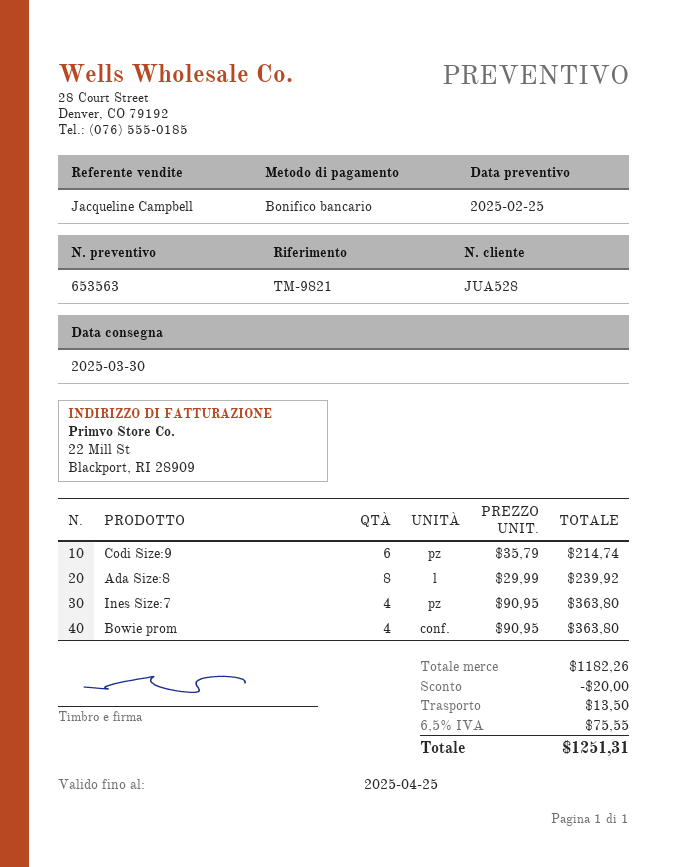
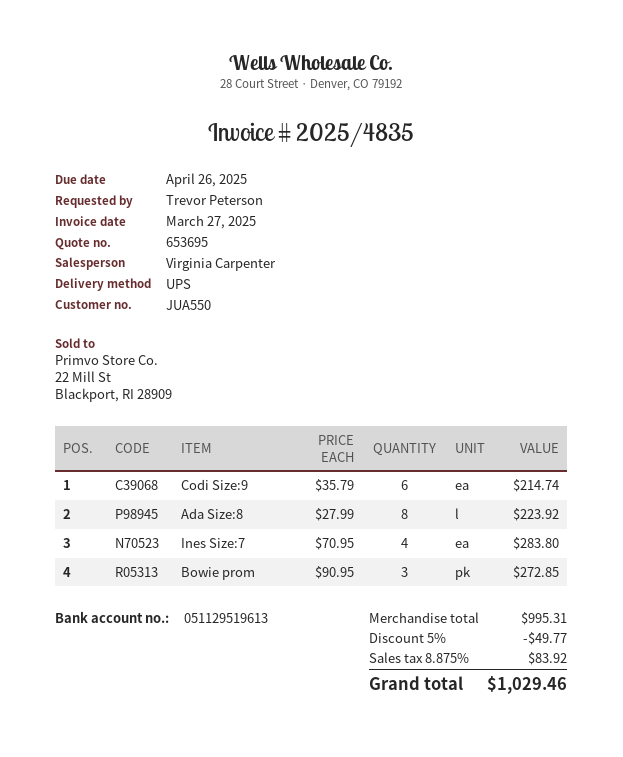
quote number: 653563 -> 653695
customer number: JUA528 -> JUA550
sales rep: Jacqueline Campbell -> Virginia Carpenter
Ada Size:8: 8 x 29.99 = 239.92 -> 8 x 27.99 = 223.92
Ines Size:7: 4 x 90.95 = 363.80 -> 4 x 70.95 = 283.80
Bowie prom: 4 x 90.95 = 363.80 -> 3 x 90.95 = 272.85
subtotal: 1182.26 -> 995.31
discount: 20.00 -> 49.77
shipping: 13.50 -> none
tax: 6.5% = 75.55 -> 8.875% = 83.92
total: 1251.31 -> 1029.46

